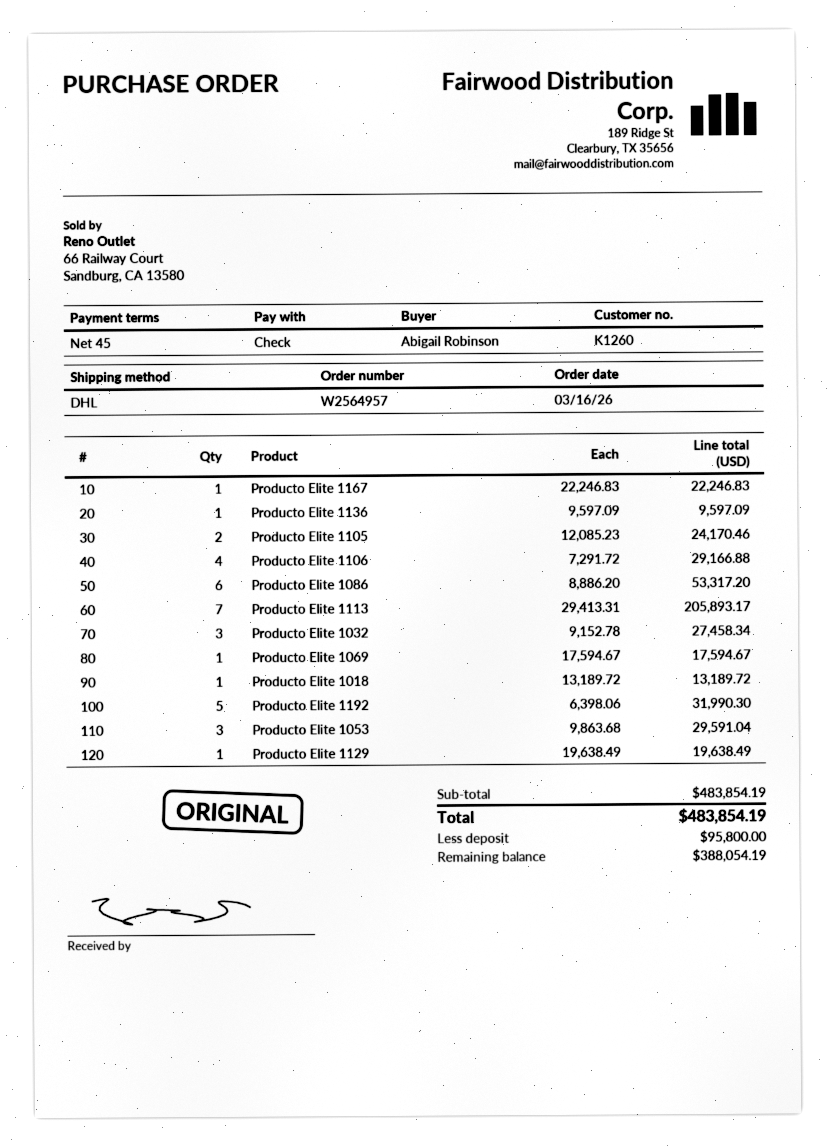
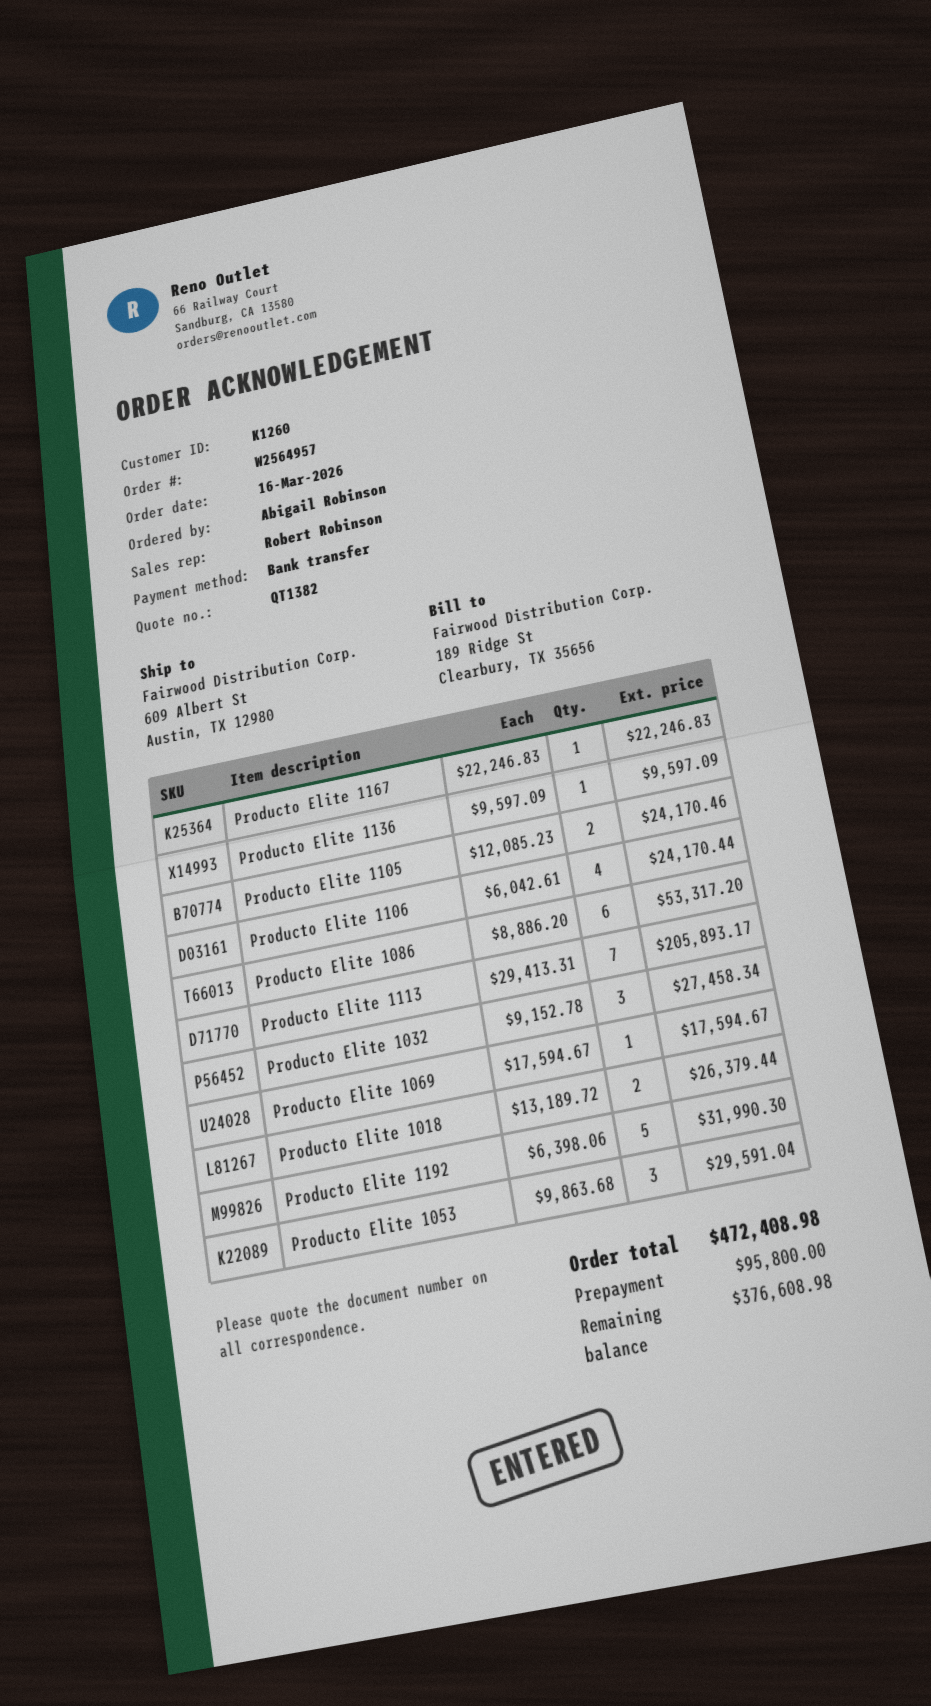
payment method: cheque -> bank transfer
Producto Elite 1106: 4 x 7291.72 = 29166.88 -> 4 x 6042.61 = 24170.44
Producto Elite 1018: 1 x 13189.72 = 13189.72 -> 2 x 13189.72 = 26379.44
Producto Elite 1129: 1 x 19638.49 = 19638.49 -> none
total: 483854.19 -> 472408.98
balance: 388054.19 -> 376608.98

